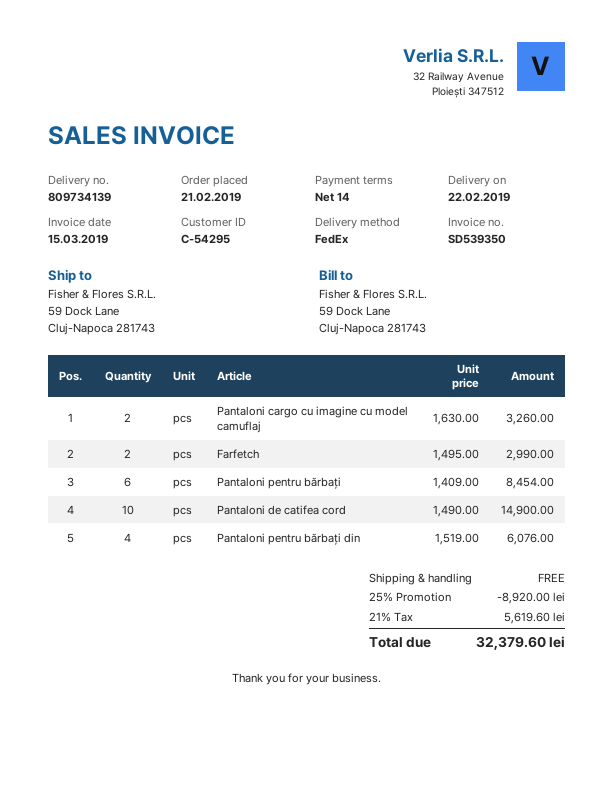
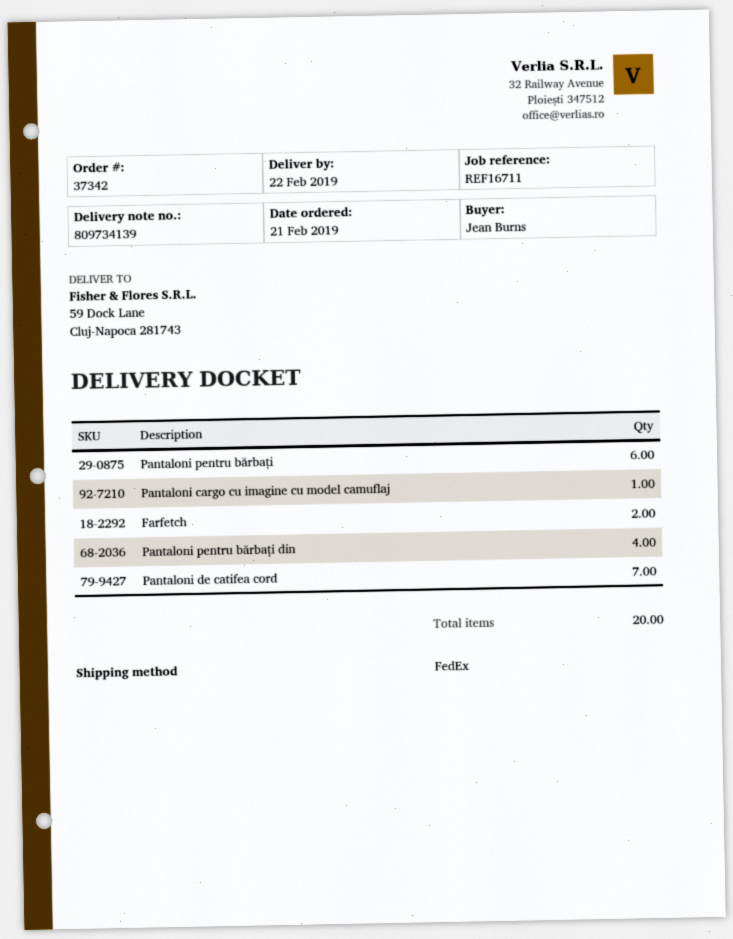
Pantaloni cargo cu imagine cu model camuflaj: 2 -> 1
Pantaloni de catifea cord: 10 -> 7

